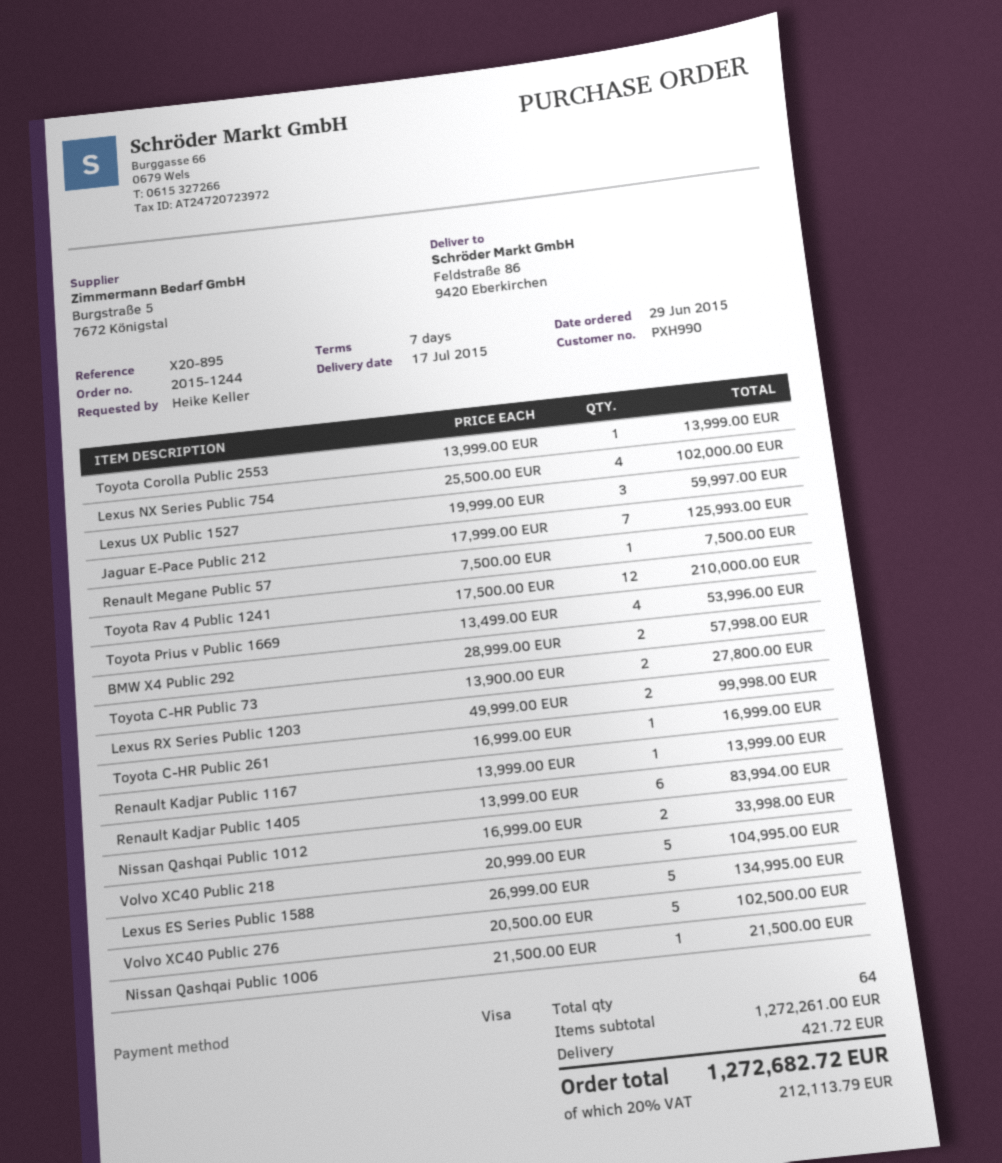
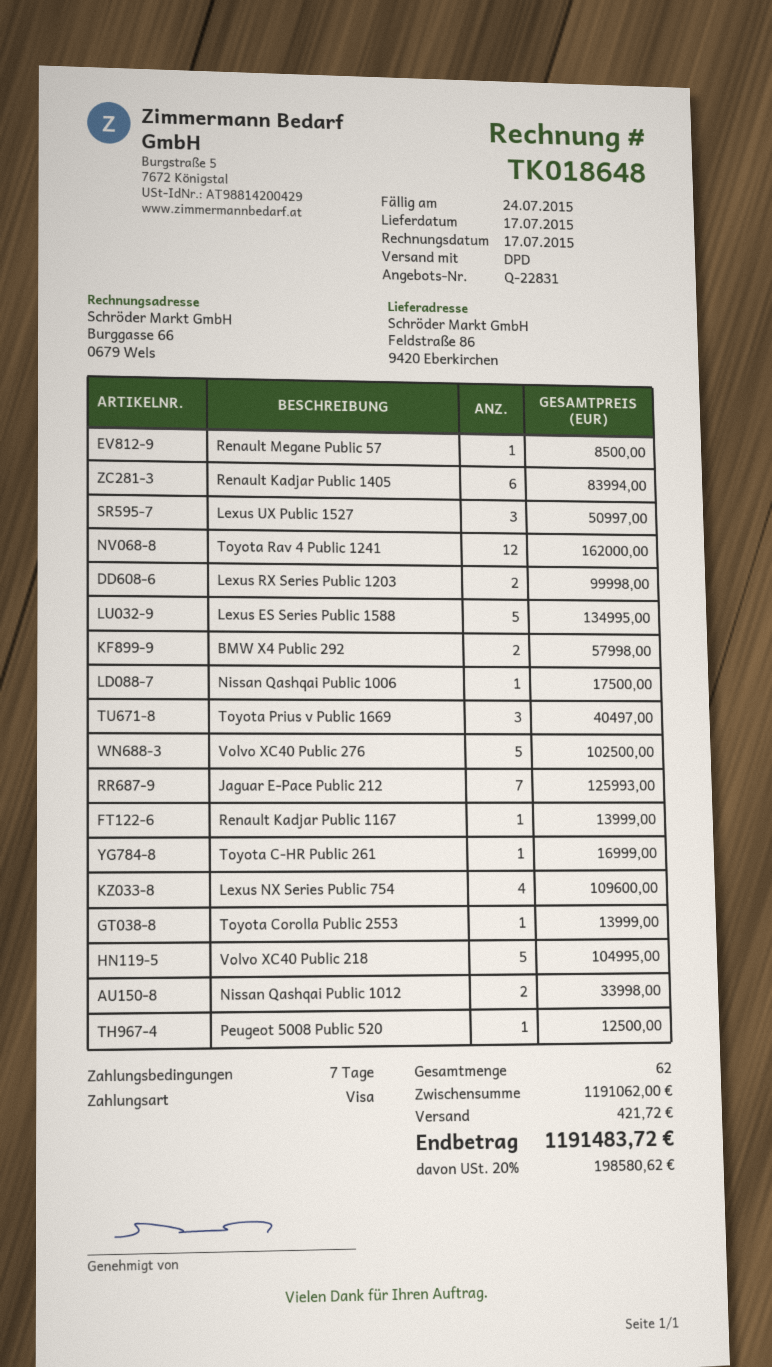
Lexus NX Series Public 754: 4 for 102000.00 -> 4 for 109600.00
Lexus UX Public 1527: 3 for 59997.00 -> 3 for 50997.00
Renault Megane Public 57: 1 for 7500.00 -> 1 for 8500.00
Toyota Rav 4 Public 1241: 12 for 210000.00 -> 12 for 162000.00
Toyota Prius v Public 1669: 4 for 53996.00 -> 3 for 40497.00
Toyota C-HR Public 73: 2 for 27800.00 -> none
Nissan Qashqai Public 1006: 1 for 21500.00 -> 1 for 17500.00
Peugeot 5008 Public 520: none -> 1 for 12500.00
total quantity: 64 -> 62
subtotal: 1272261.00 -> 1191062.00
tax: 20% = 212113.79 -> 20% = 198580.62
total: 1272682.72 -> 1191483.72

